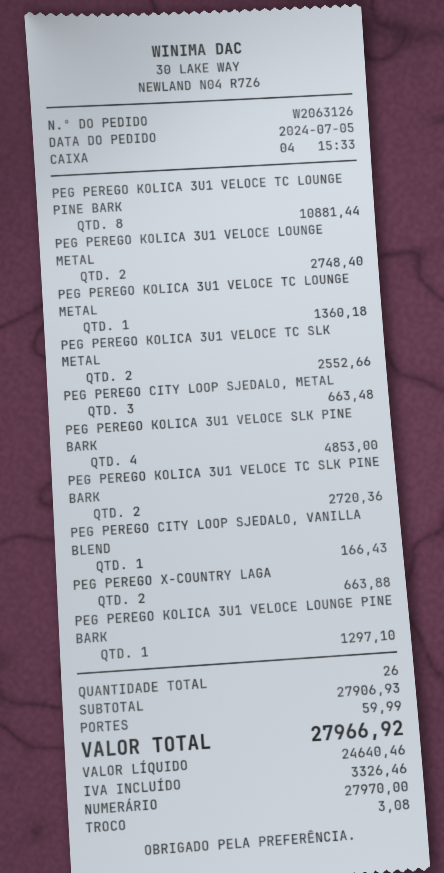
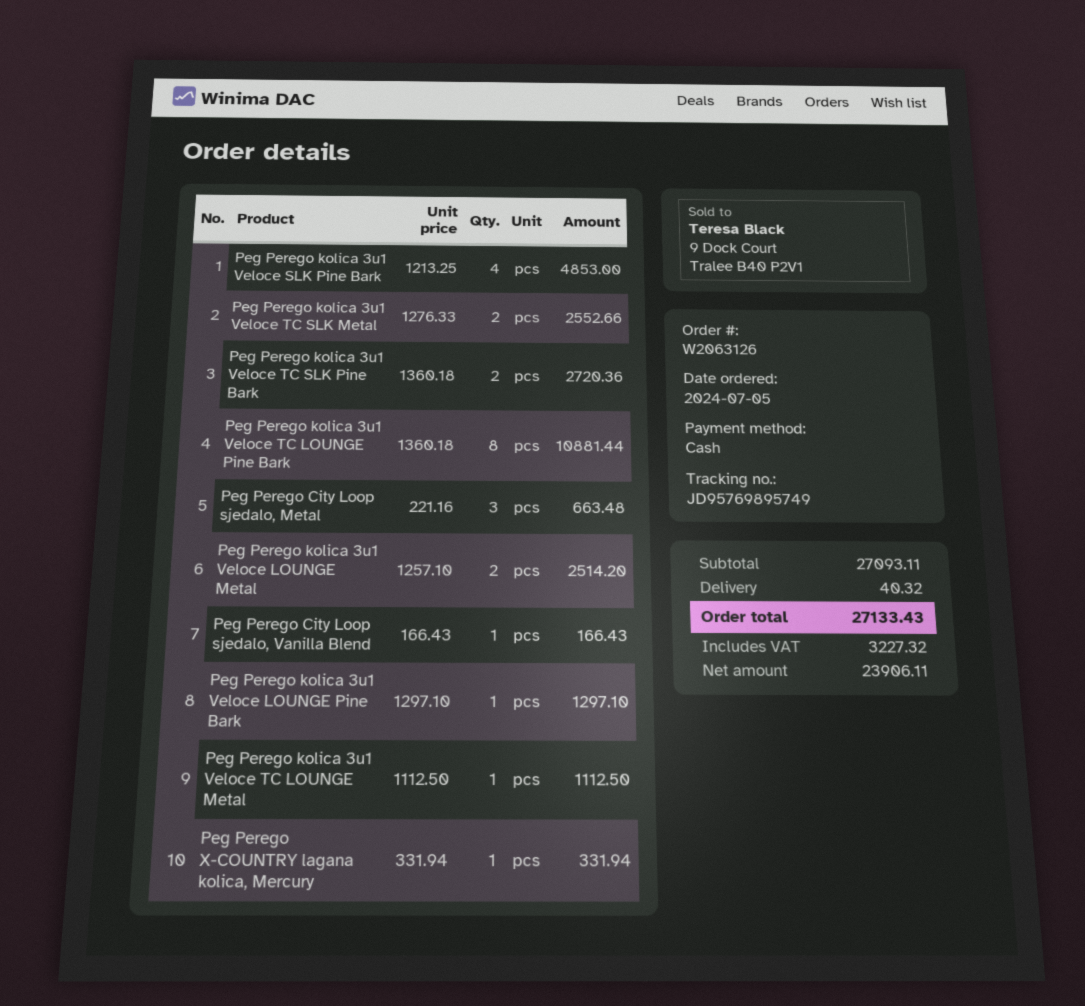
PEG PEREGO KOLICA 3U1 VELOCE LOUNGE METAL: 2 for 2748.40 -> 2 for 2514.20
PEG PEREGO KOLICA 3U1 VELOCE TC LOUNGE METAL: 1 for 1360.18 -> 1 for 1112.50
PEG PEREGO X-COUNTRY LAGA: 2 for 663.88 -> 1 for 331.94
subtotal: 27906.93 -> 27093.11
shipping: 59.99 -> 40.32
net: 24640.46 -> 23906.11
tax: 3326.46 -> 3227.32
total: 27966.92 -> 27133.43

